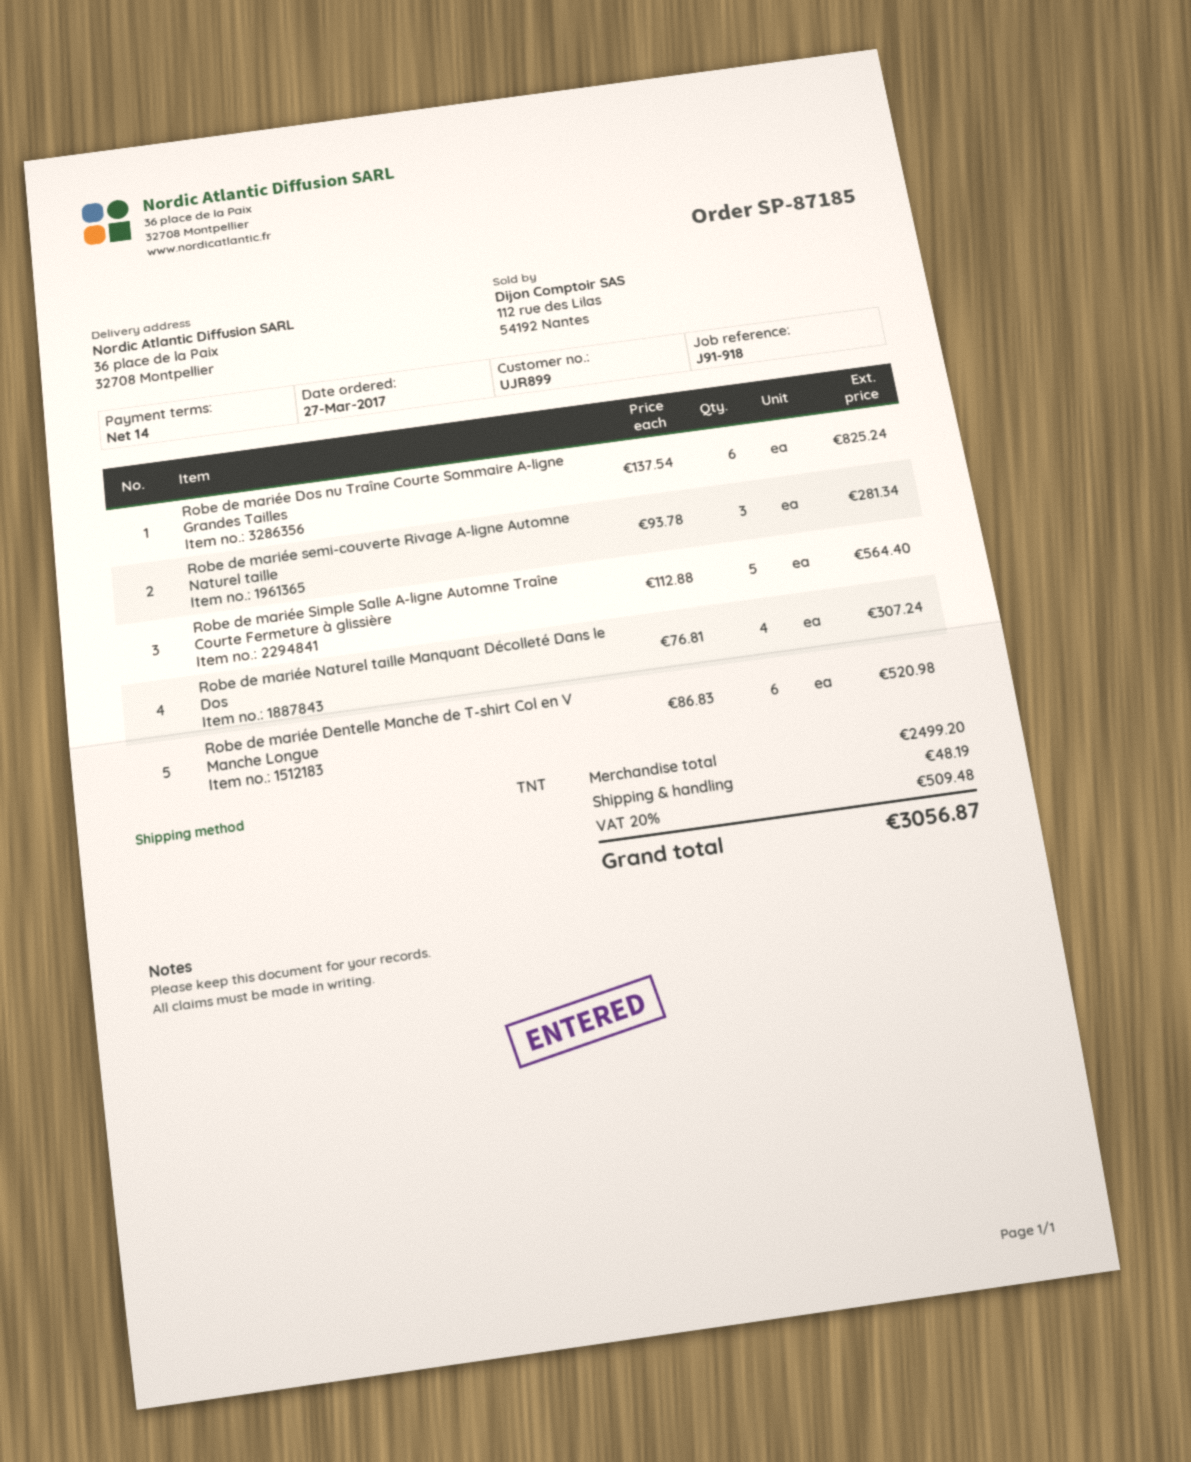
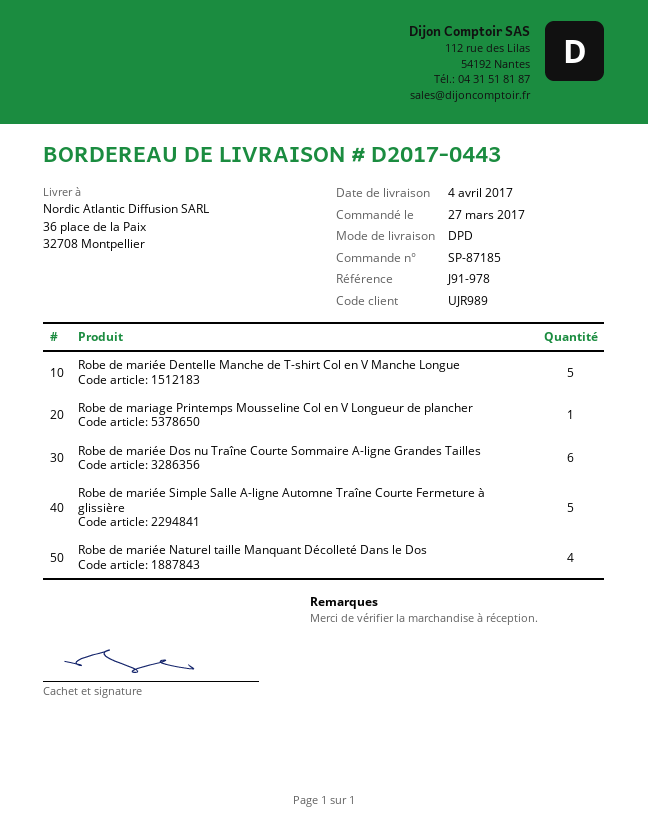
customer number: UJR899 -> UJR989
reference: J91-918 -> J91-978
shipping method: TNT -> DPD
Robe de mariée semi-couverte Rivage A-ligne Automne Naturel taille: 3 -> none
Robe de mariée Dentelle Manche de T-shirt Col en V Manche Longue: 6 -> 5
Robe de mariage Printemps Mousseline Col en V Longueur de plancher: none -> 1

